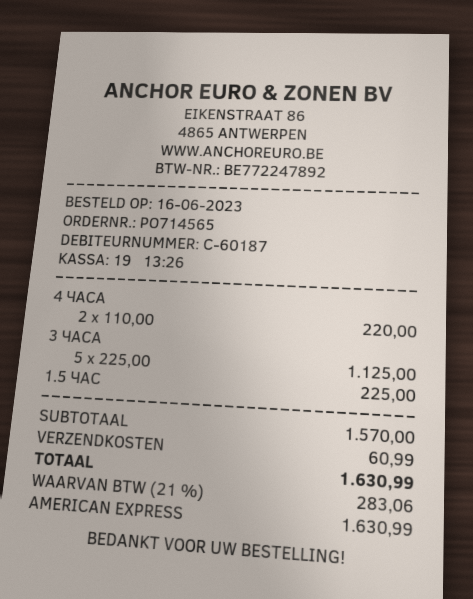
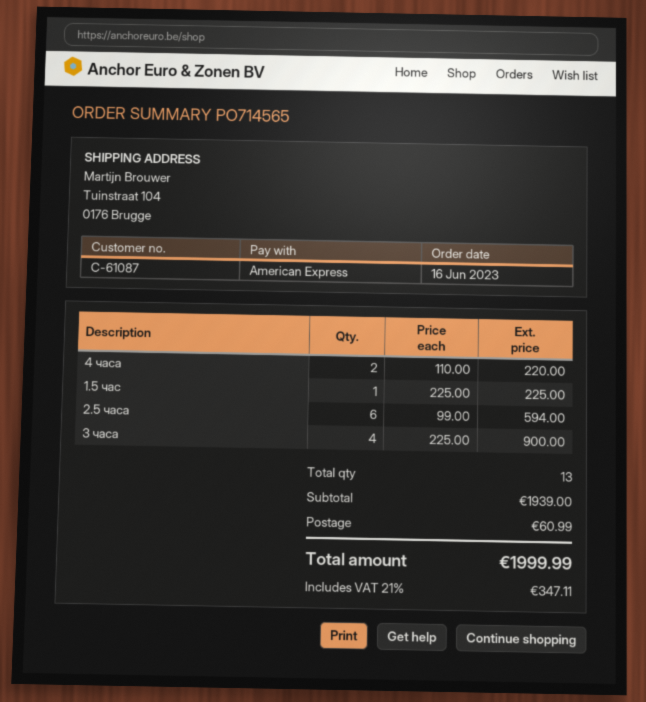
customer number: C-60187 -> C-61087
3 ЧАСА: 5 x 225.00 = 1125.00 -> 4 x 225.00 = 900.00
2.5 часа: none -> 6 x 99.00 = 594.00
subtotal: 1570.00 -> 1939.00
tax: 21% = 283.06 -> 21% = 347.11
total: 1630.99 -> 1999.99

